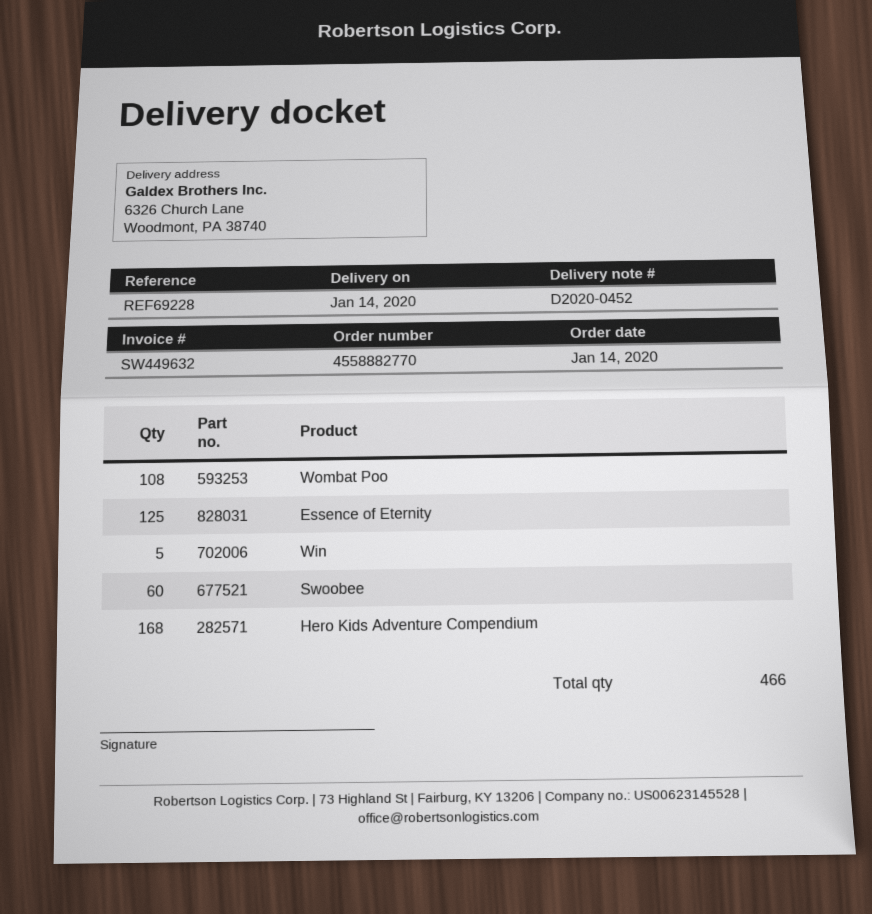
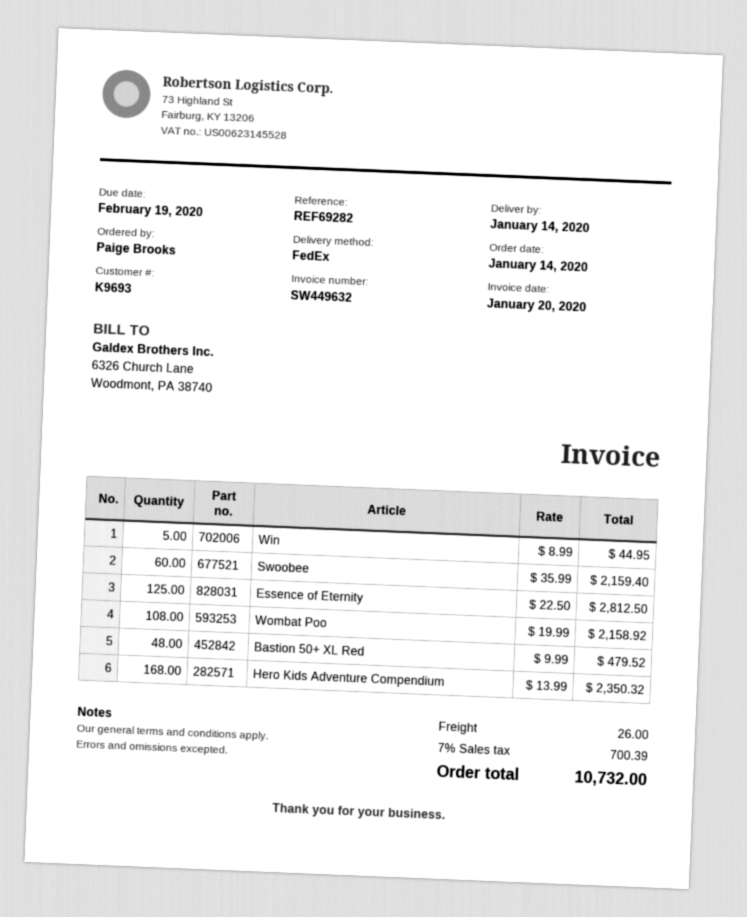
reference: REF69228 -> REF69282
Bastion 50+ XL Red: none -> 48

